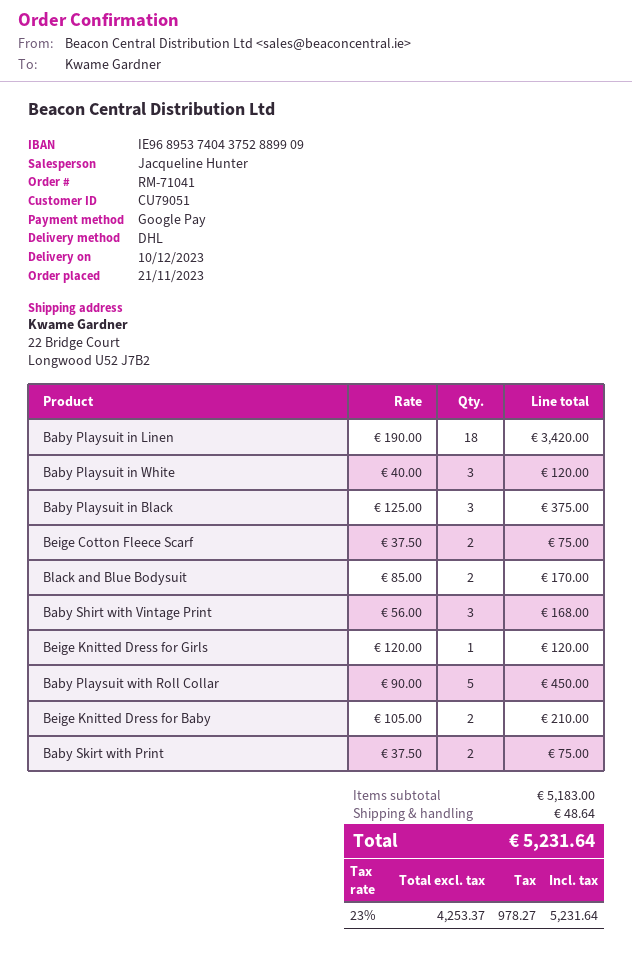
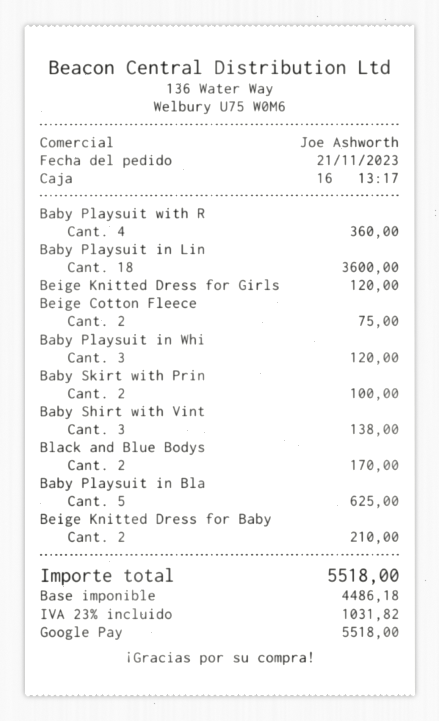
sales rep: Jacqueline Hunter -> Joe Ashworth
Baby Playsuit in Linen: 18 for 3420.00 -> 18 for 3600.00
Baby Playsuit in Black: 3 for 375.00 -> 5 for 625.00
Baby Shirt with Vintage Print: 3 for 168.00 -> 3 for 138.00
Baby Playsuit with Roll Collar: 5 for 450.00 -> 4 for 360.00
Baby Skirt with Print: 2 for 75.00 -> 2 for 100.00
shipping: 48.64 -> none
net: 4253.37 -> 4486.18
tax: 23% = 978.27 -> 23% = 1031.82
total: 5231.64 -> 5518.00

